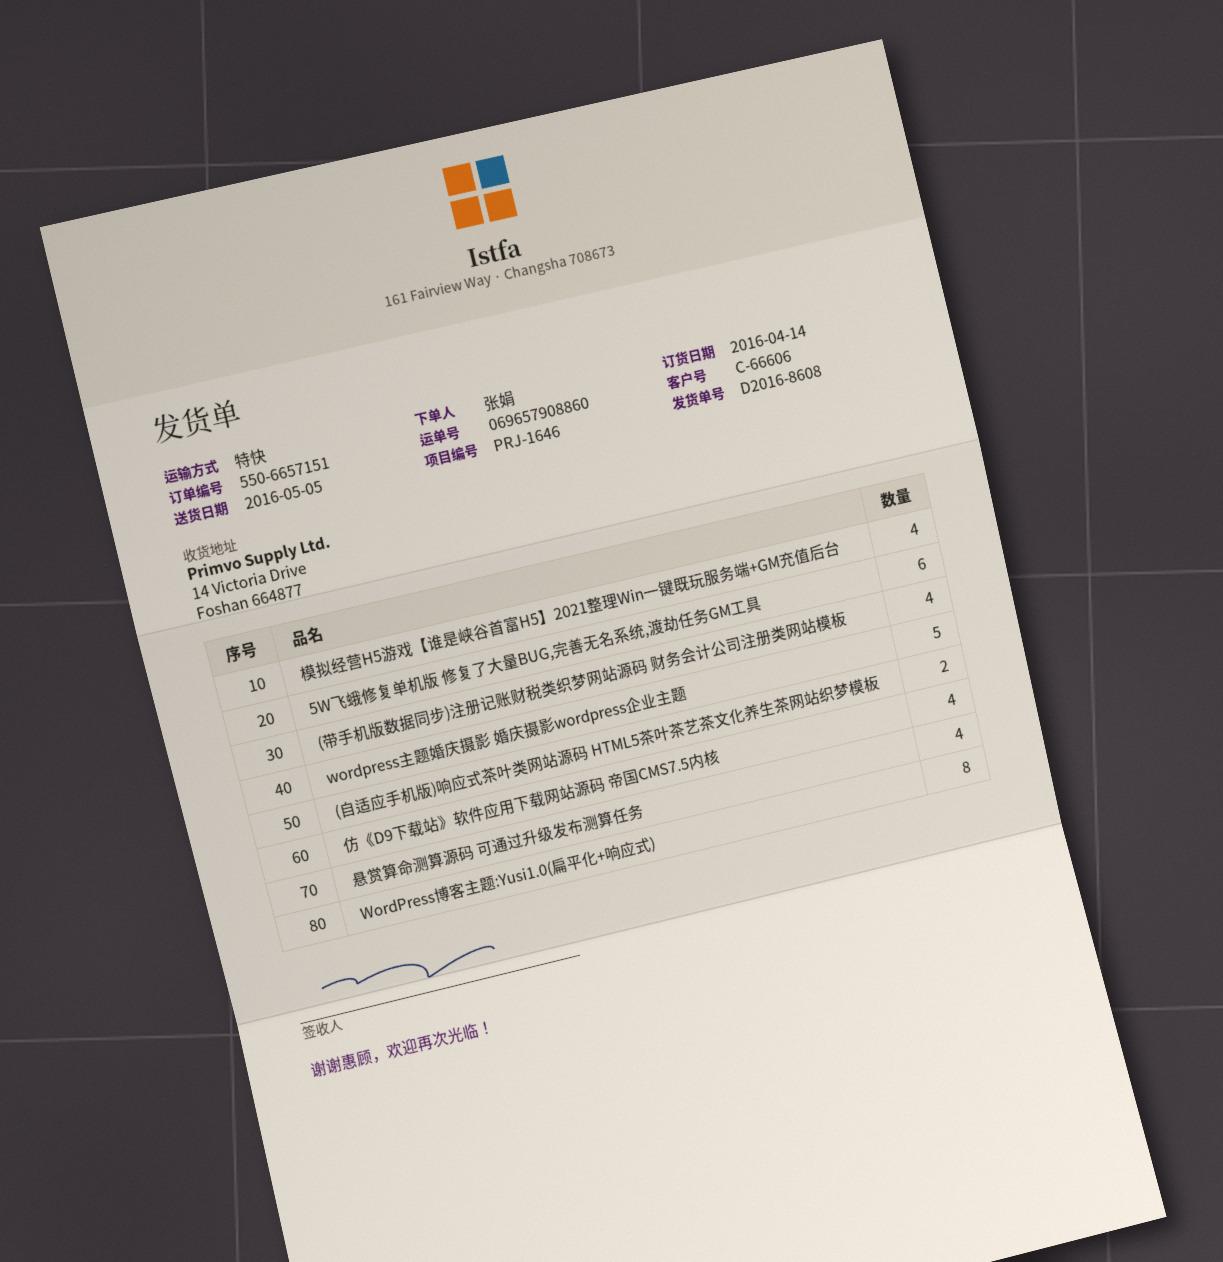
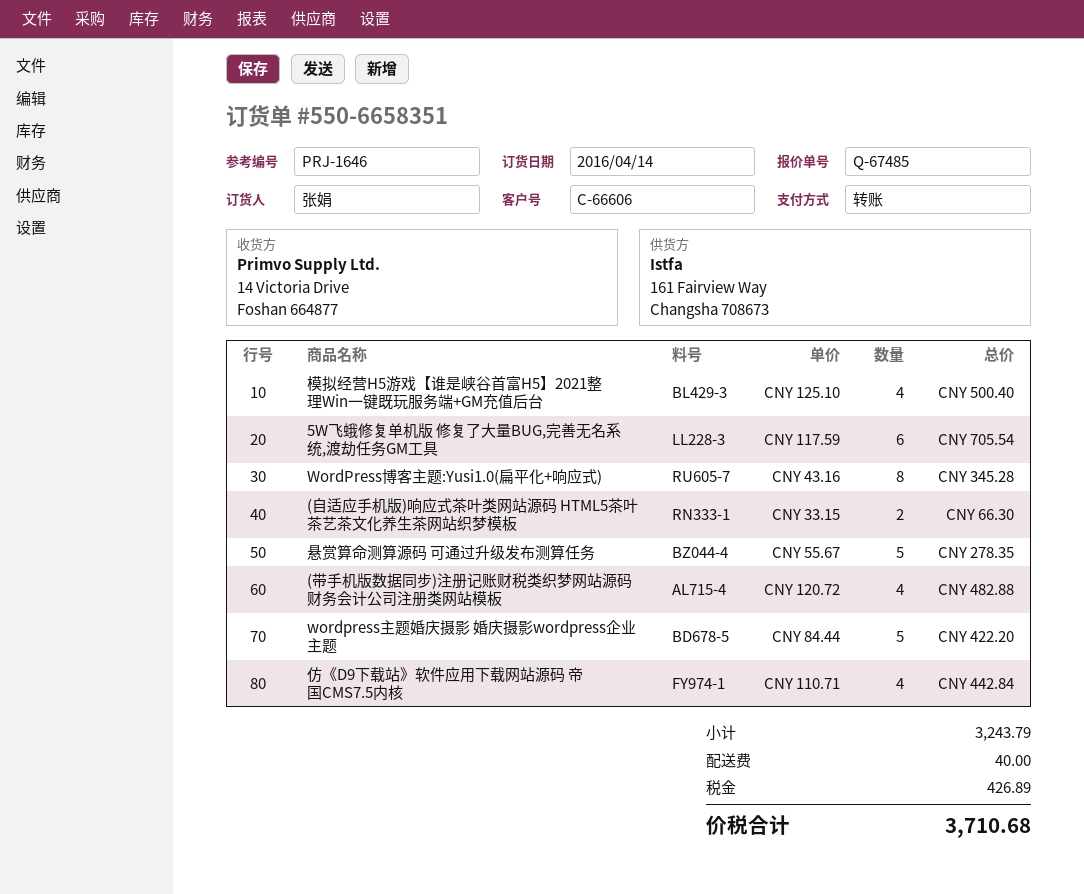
order number: 550-6657151 -> 550-6658351
悬赏算命测算源码 可通过升级发布测算任务: 4 -> 5

